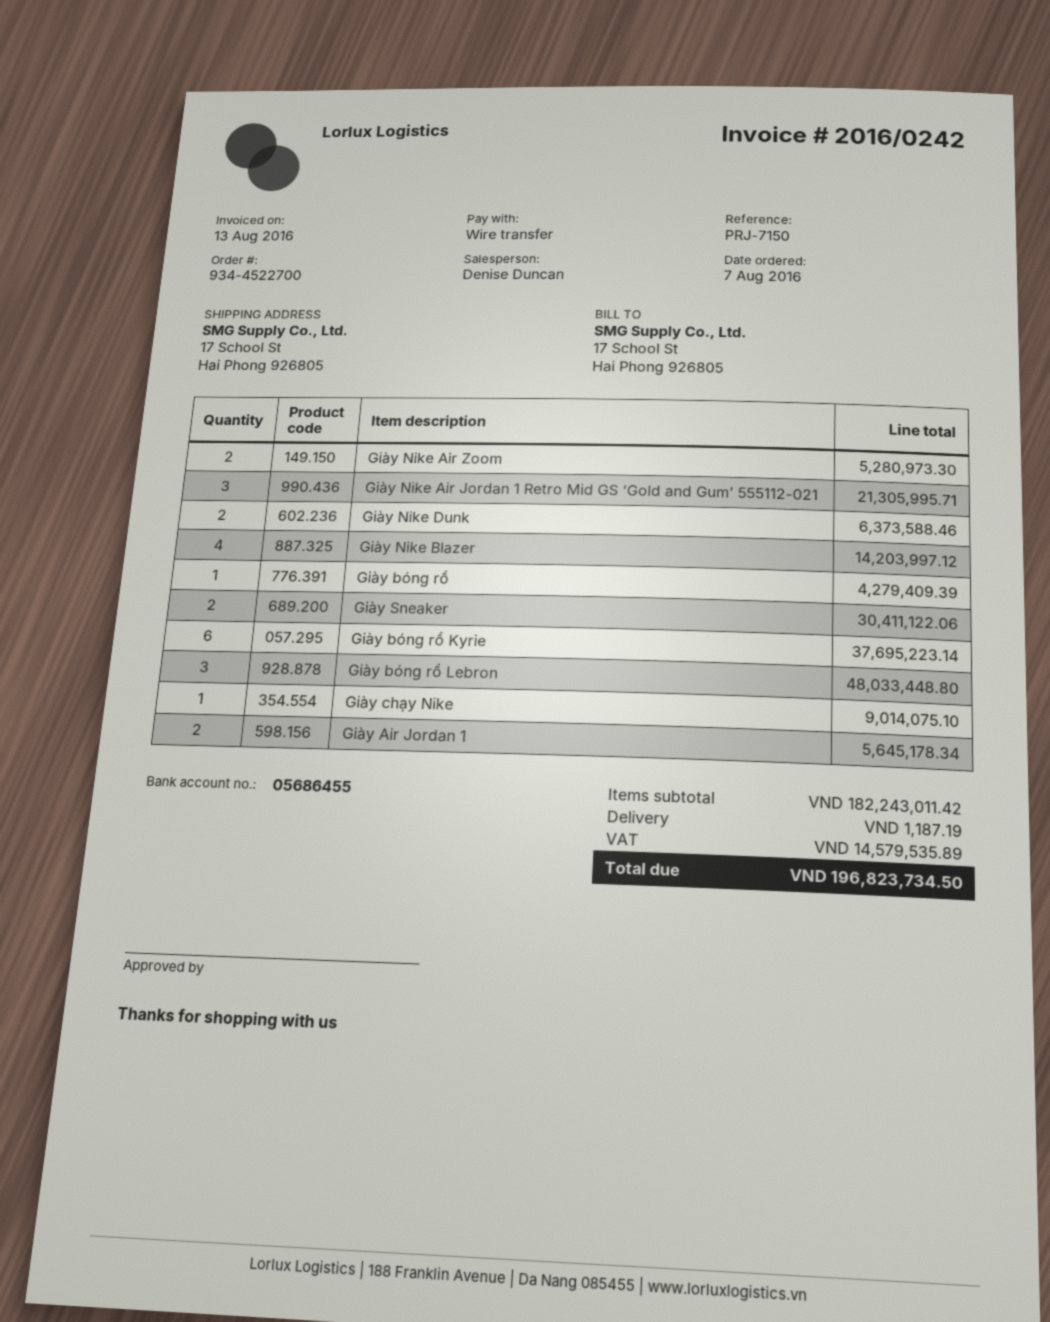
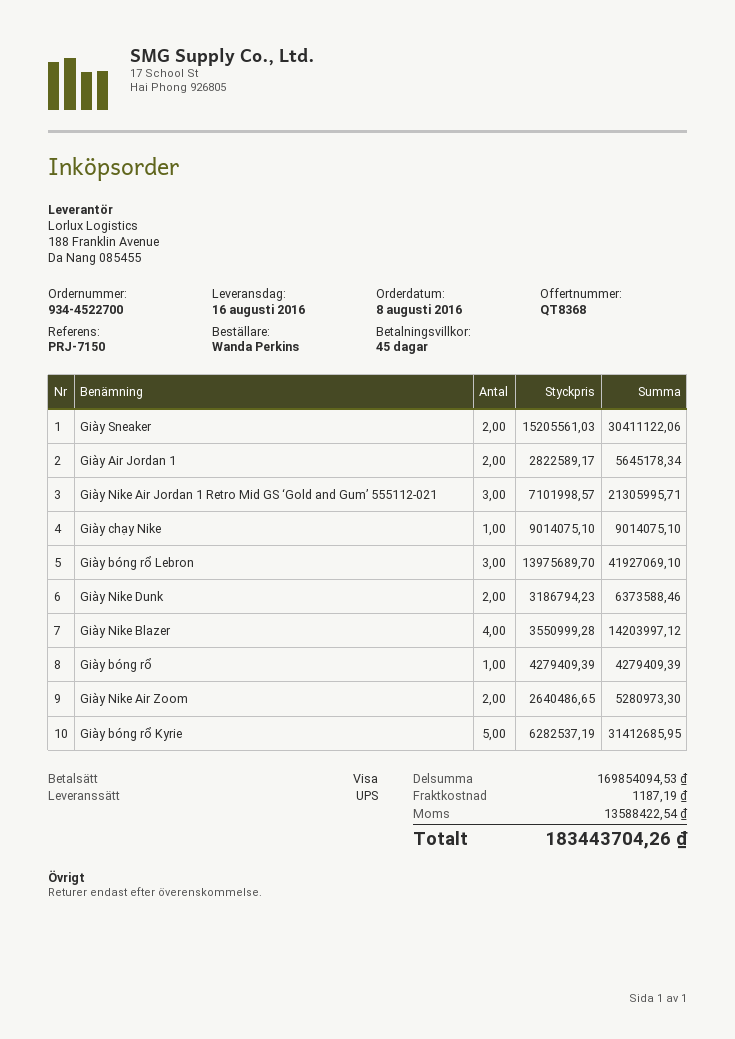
order date: 2016-08-07 -> 2016-08-08
payment method: bank transfer -> Visa
Giày bóng rổ Kyrie: 6 for 37695223.14 -> 5 for 31412685.95
Giày bóng rổ Lebron: 3 for 48033448.80 -> 3 for 41927069.10
subtotal: 182243011.42 -> 169854094.53
tax: 14579535.89 -> 13588422.54
total: 196823734.50 -> 183443704.26

